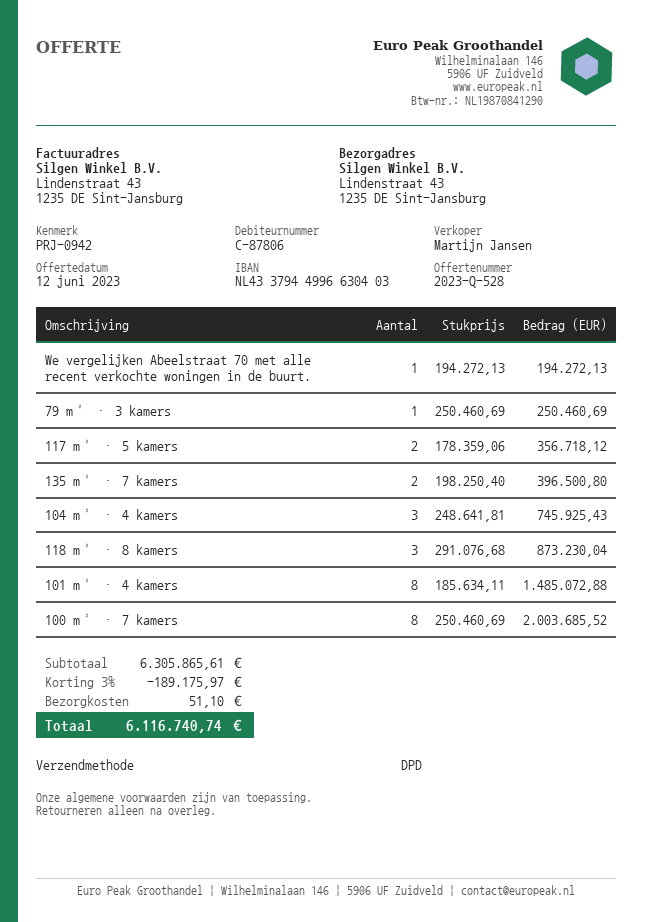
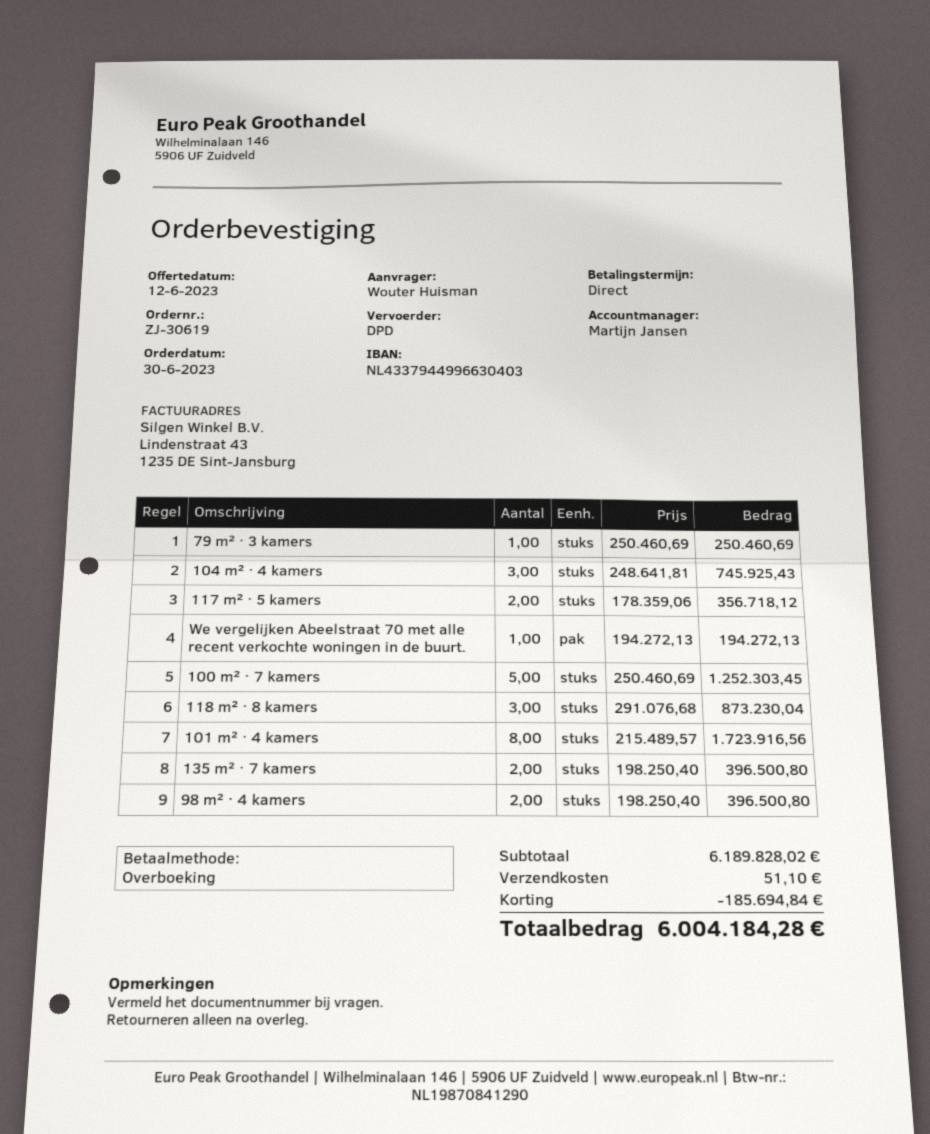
101 m² · 4 kamers: 8 x 185634.11 = 1485072.88 -> 8 x 215489.57 = 1723916.56
100 m² · 7 kamers: 8 x 250460.69 = 2003685.52 -> 5 x 250460.69 = 1252303.45
98 m² · 4 kamers: none -> 2 x 198250.40 = 396500.80
subtotal: 6305865.61 -> 6189828.02
discount: 189175.97 -> 185694.84
total: 6116740.74 -> 6004184.28

